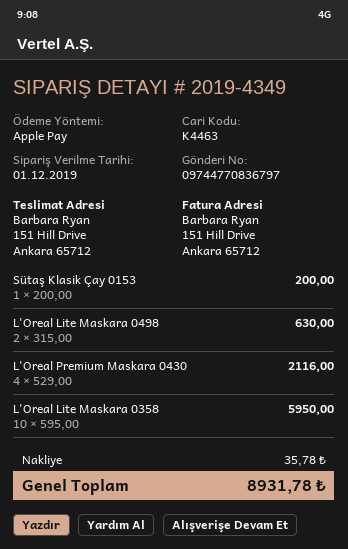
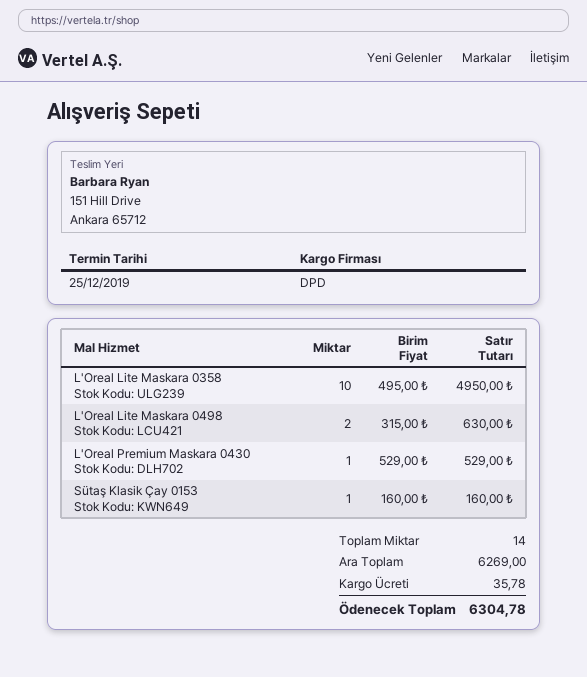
Sütaş Klasik Çay 0153: 1 x 200.00 = 200.00 -> 1 x 160.00 = 160.00
L'Oreal Premium Maskara 0430: 4 x 529.00 = 2116.00 -> 1 x 529.00 = 529.00
L'Oreal Lite Maskara 0358: 10 x 595.00 = 5950.00 -> 10 x 495.00 = 4950.00
total: 8931.78 -> 6304.78

